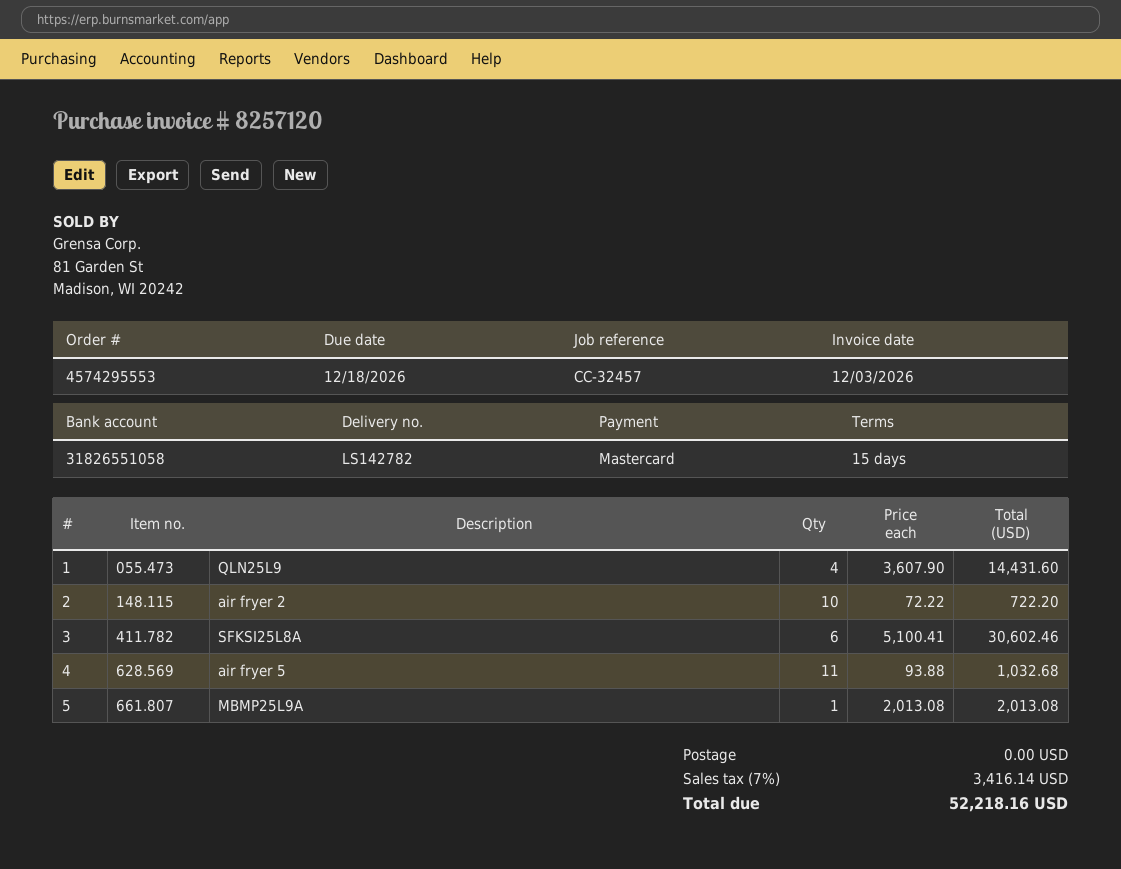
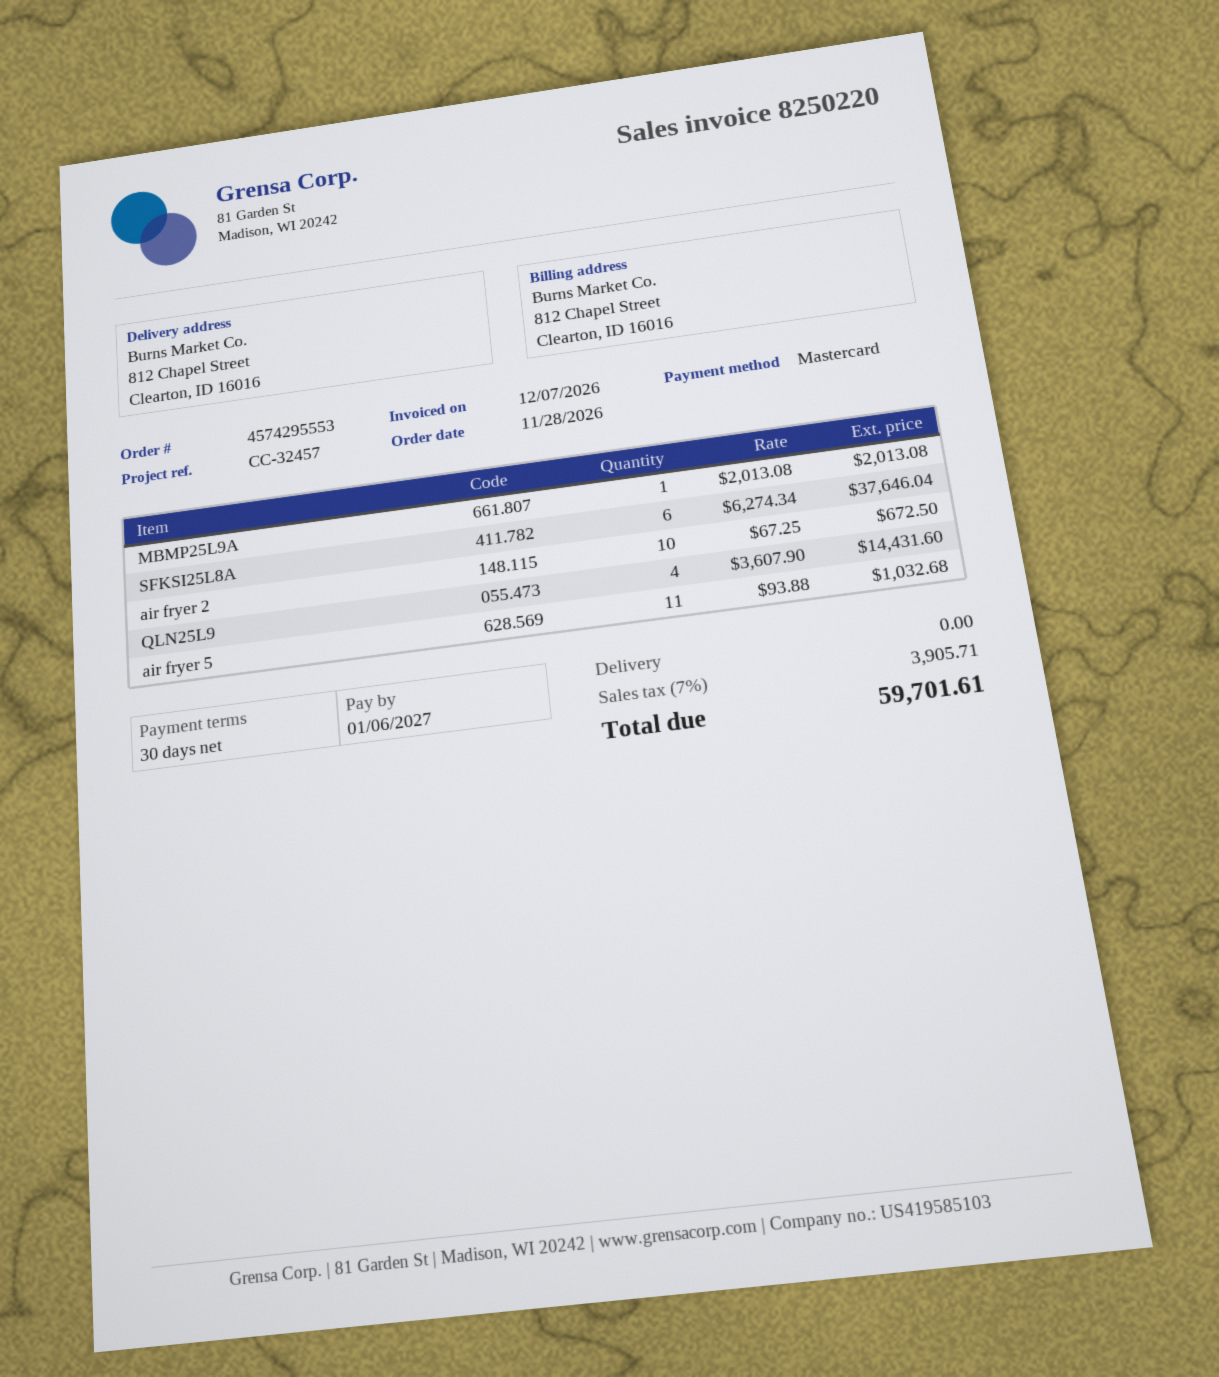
invoice number: 8257120 -> 8250220
invoice date: 2026-12-03 -> 2026-12-07
payment terms: 15 days -> 30 days
due date: 2026-12-18 -> 2027-01-06
air fryer 2: 10 x 72.22 = 722.20 -> 10 x 67.25 = 672.50
SFKSI25L8A: 6 x 5100.41 = 30602.46 -> 6 x 6274.34 = 37646.04
tax: 7% = 3416.14 -> 7% = 3905.71
total: 52218.16 -> 59701.61

